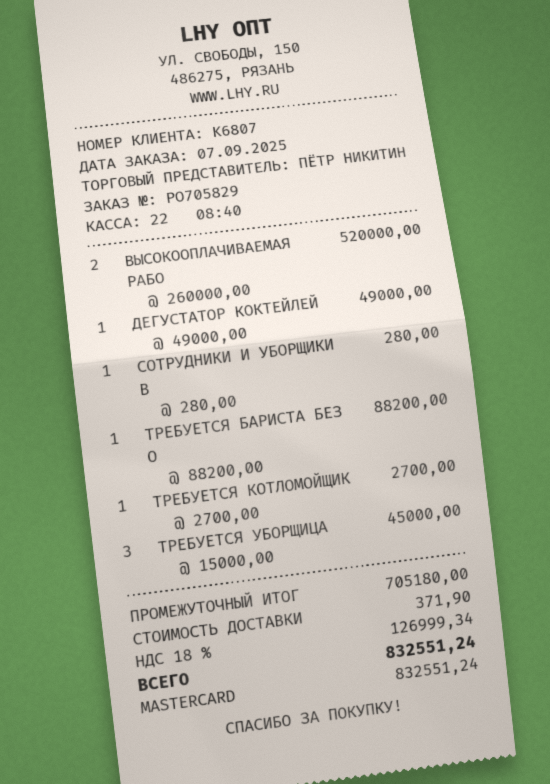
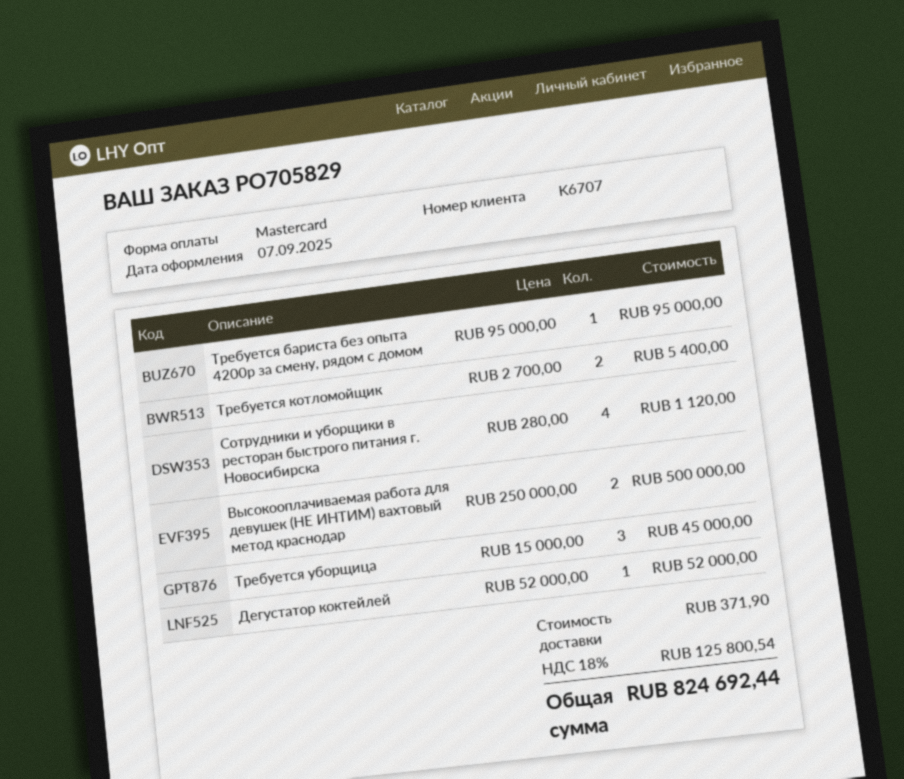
customer number: K6807 -> K6707
ВЫСОКООПЛАЧИВАЕМАЯ РАБО: 2 x 260000.00 = 520000.00 -> 2 x 250000.00 = 500000.00
ДЕГУСТАТОР КОКТЕЙЛЕЙ: 1 x 49000.00 = 49000.00 -> 1 x 52000.00 = 52000.00
СОТРУДНИКИ И УБОРЩИКИ В: 1 x 280.00 = 280.00 -> 4 x 280.00 = 1120.00
ТРЕБУЕТСЯ БАРИСТА БЕЗ О: 1 x 88200.00 = 88200.00 -> 1 x 95000.00 = 95000.00
ТРЕБУЕТСЯ КОТЛОМОЙЩИК: 1 x 2700.00 = 2700.00 -> 2 x 2700.00 = 5400.00
tax: 18% = 126999.34 -> 18% = 125800.54
total: 832551.24 -> 824692.44

